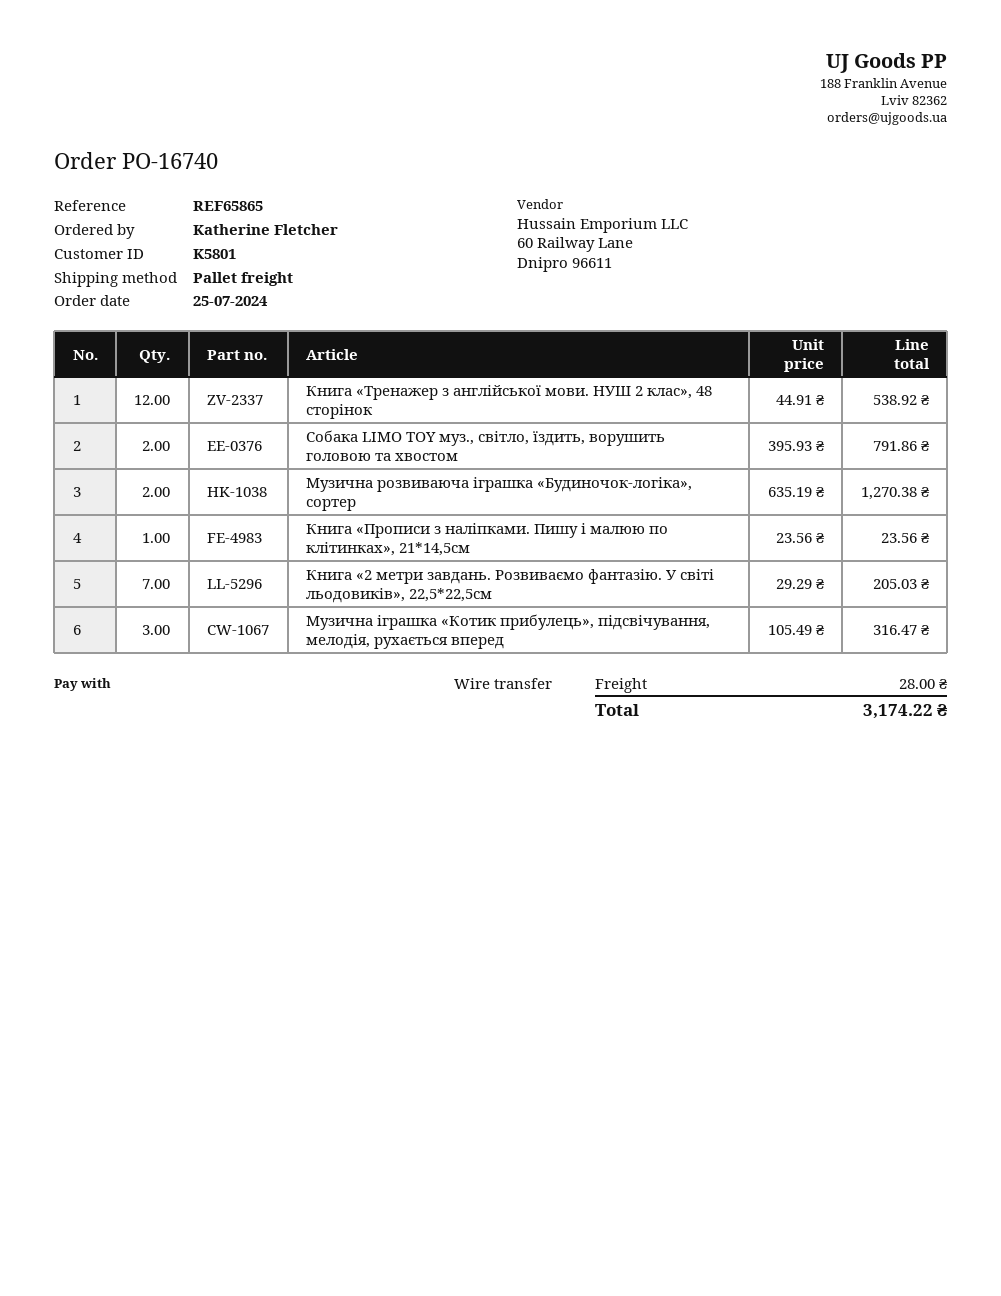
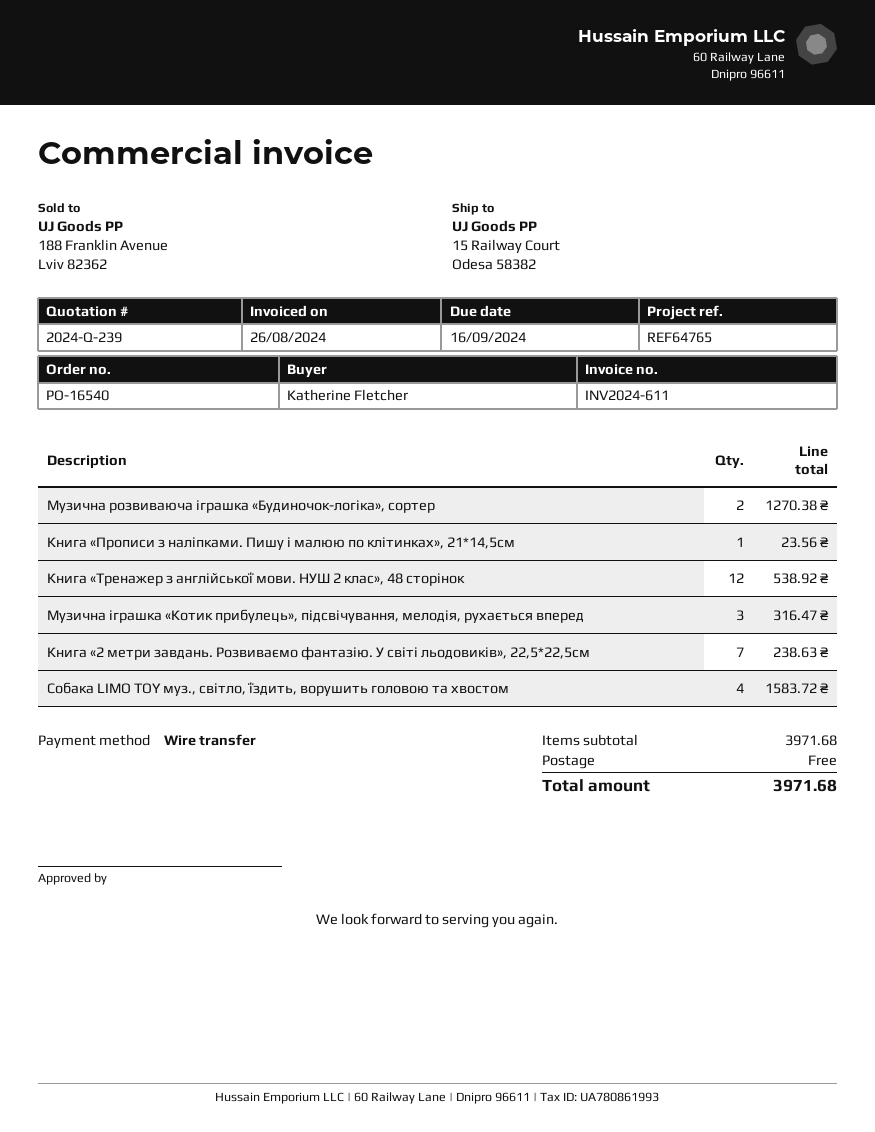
order number: PO-16740 -> PO-16540
reference: REF65865 -> REF64765
Собака LIMO TOY муз., світло, їздить, ворушить головою та хвостом: 2 for 791.86 -> 4 for 1583.72
Книга «2 метри завдань. Розвиваємо фантазію. У світі льодовиків», 22,5*22,5см: 7 for 205.03 -> 7 for 238.63
shipping: 28.00 -> 0.00
total: 3174.22 -> 3971.68

